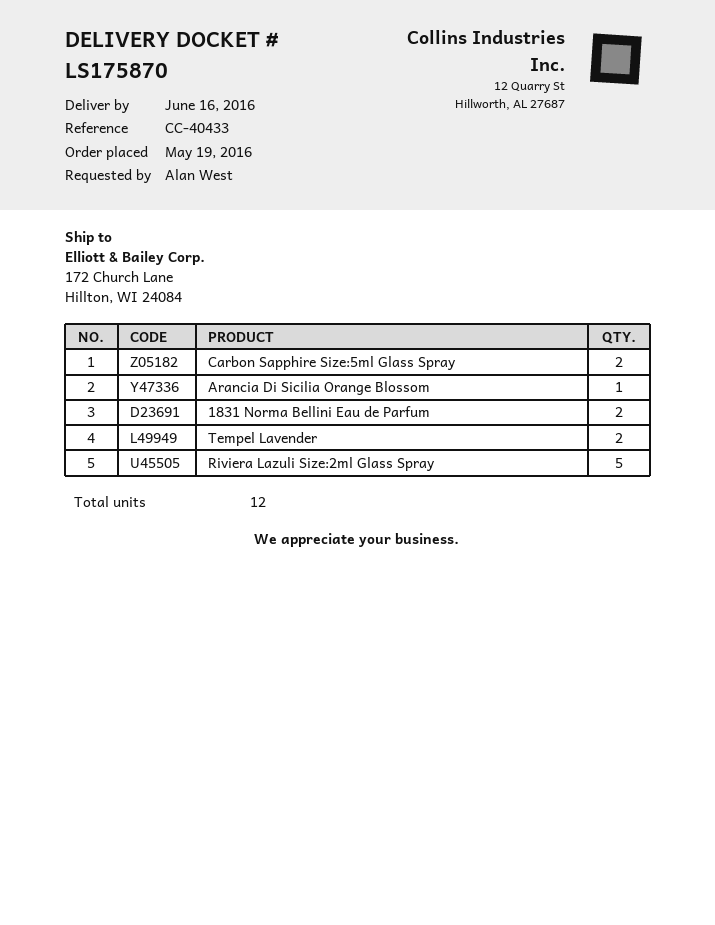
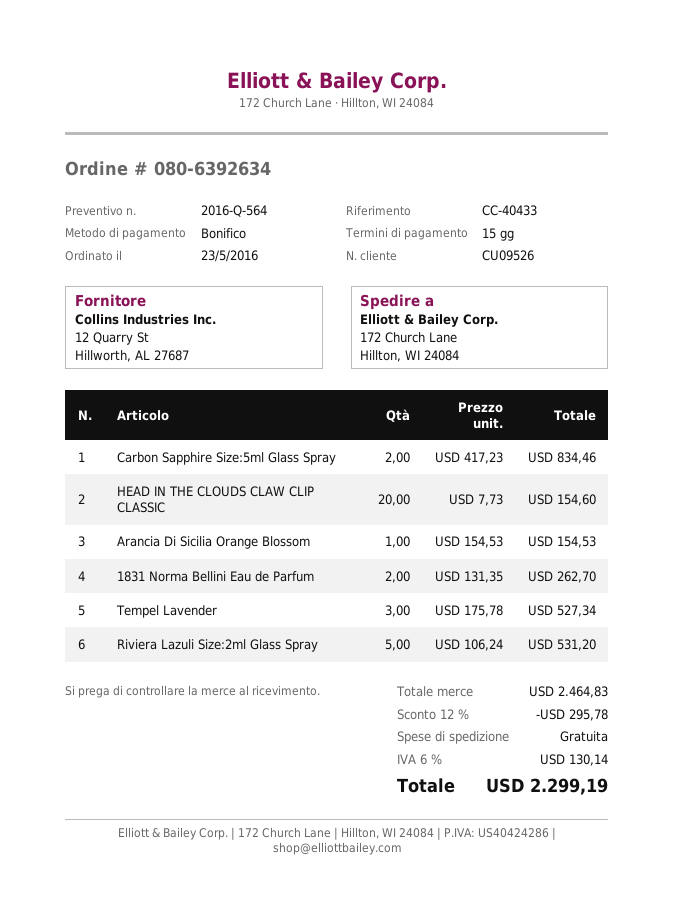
order date: 2016-05-19 -> 2016-05-23
Tempel Lavender: 2 -> 3
HEAD IN THE CLOUDS CLAW CLIP CLASSIC: none -> 20

